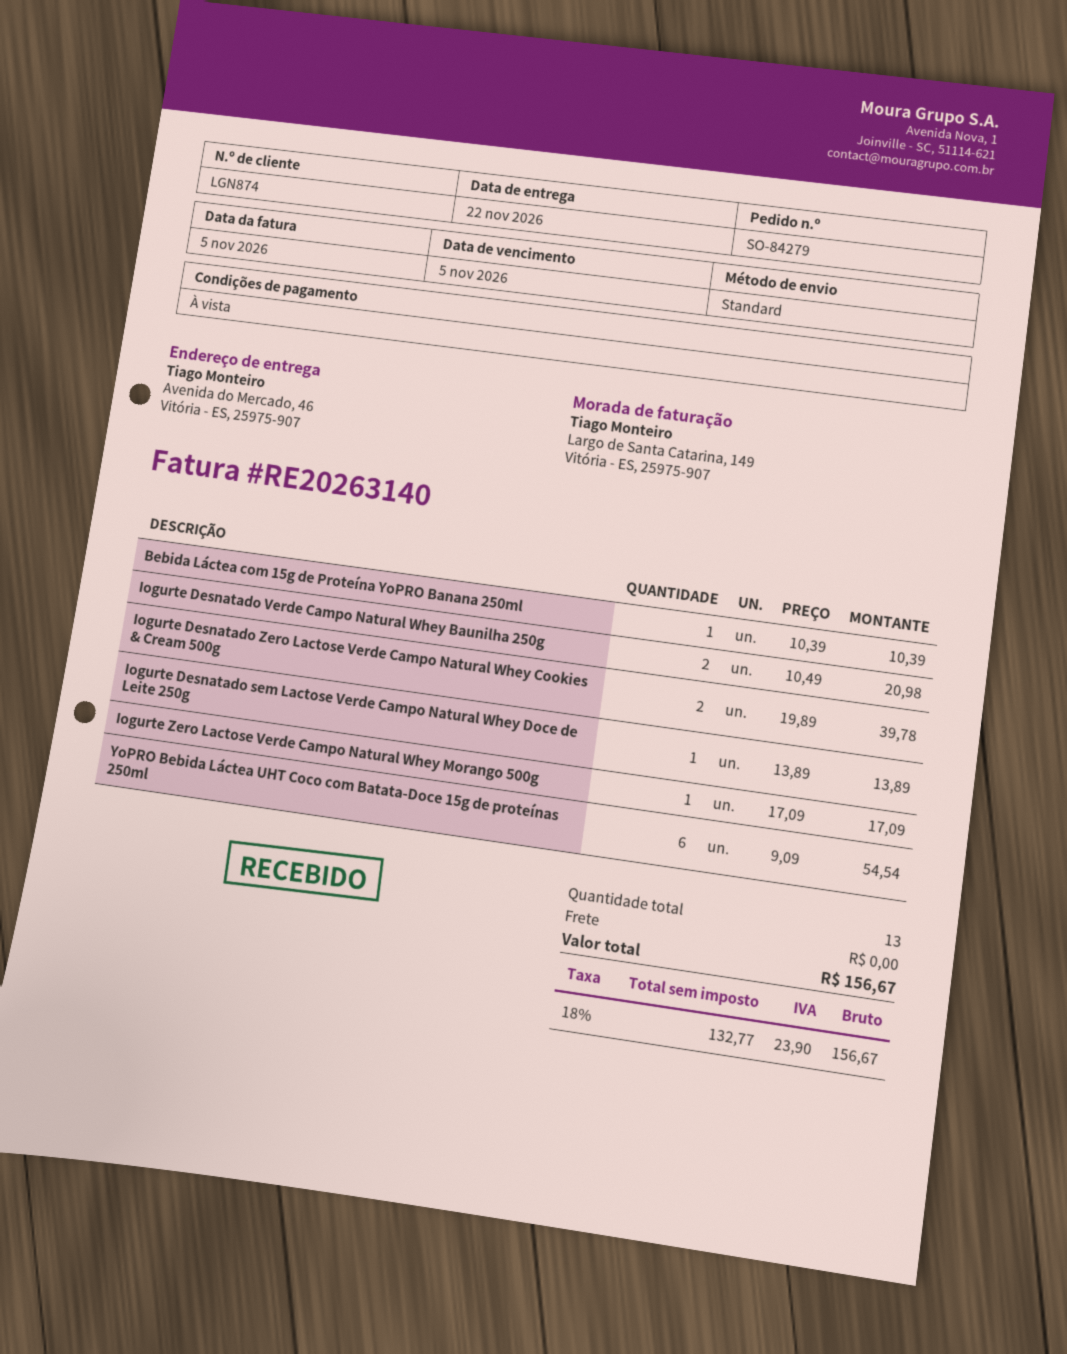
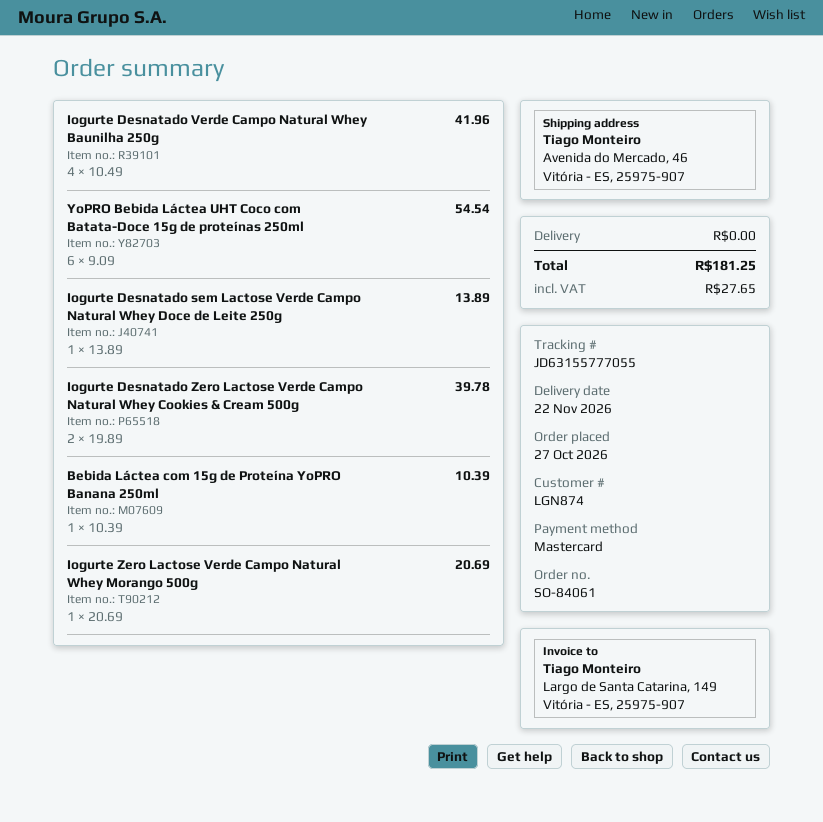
order number: SO-84279 -> SO-84061
Iogurte Desnatado Verde Campo Natural Whey Baunilha 250g: 2 x 10.49 = 20.98 -> 4 x 10.49 = 41.96
Iogurte Zero Lactose Verde Campo Natural Whey Morango 500g: 1 x 17.09 = 17.09 -> 1 x 20.69 = 20.69
tax: 23.90 -> 27.65
total: 156.67 -> 181.25

